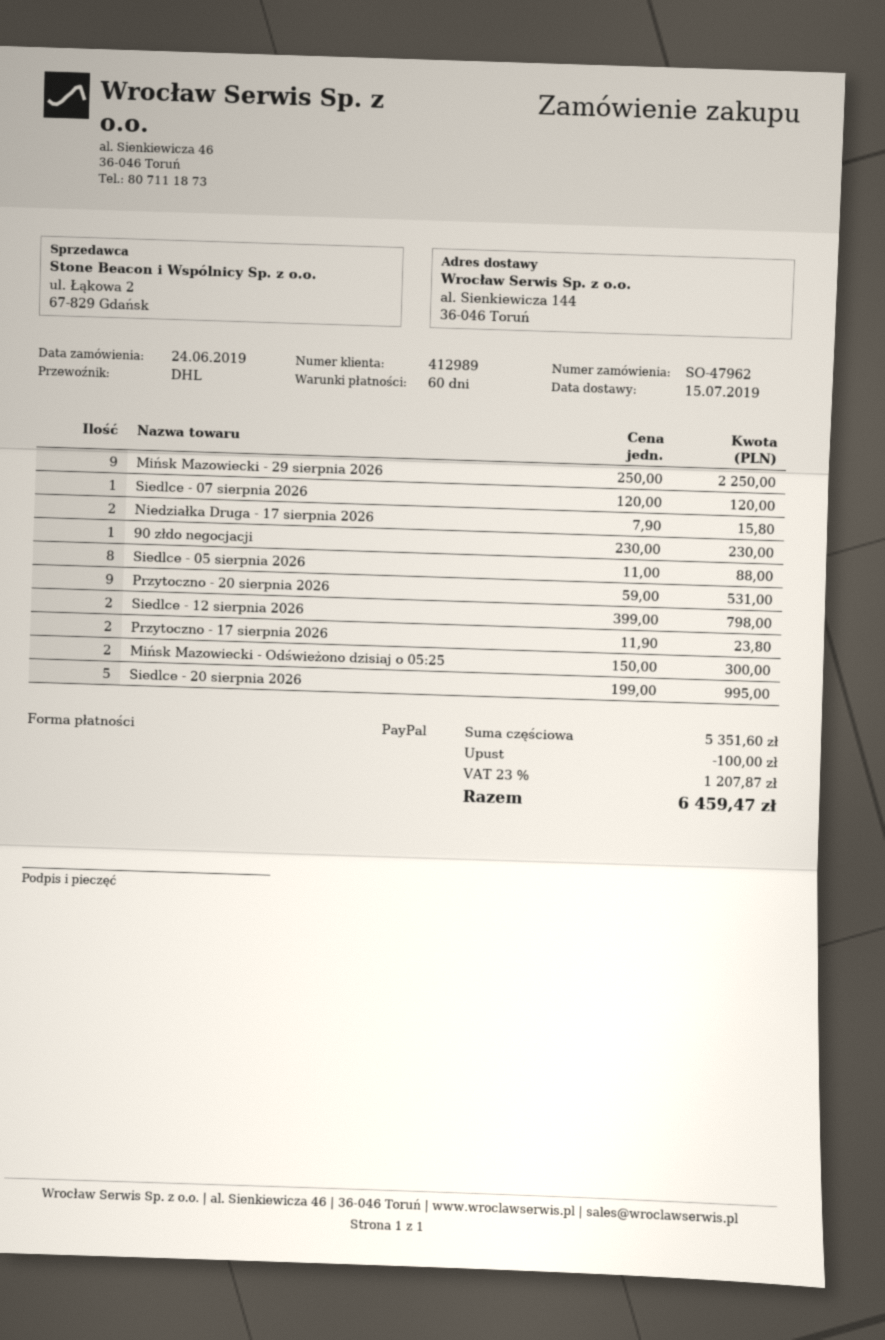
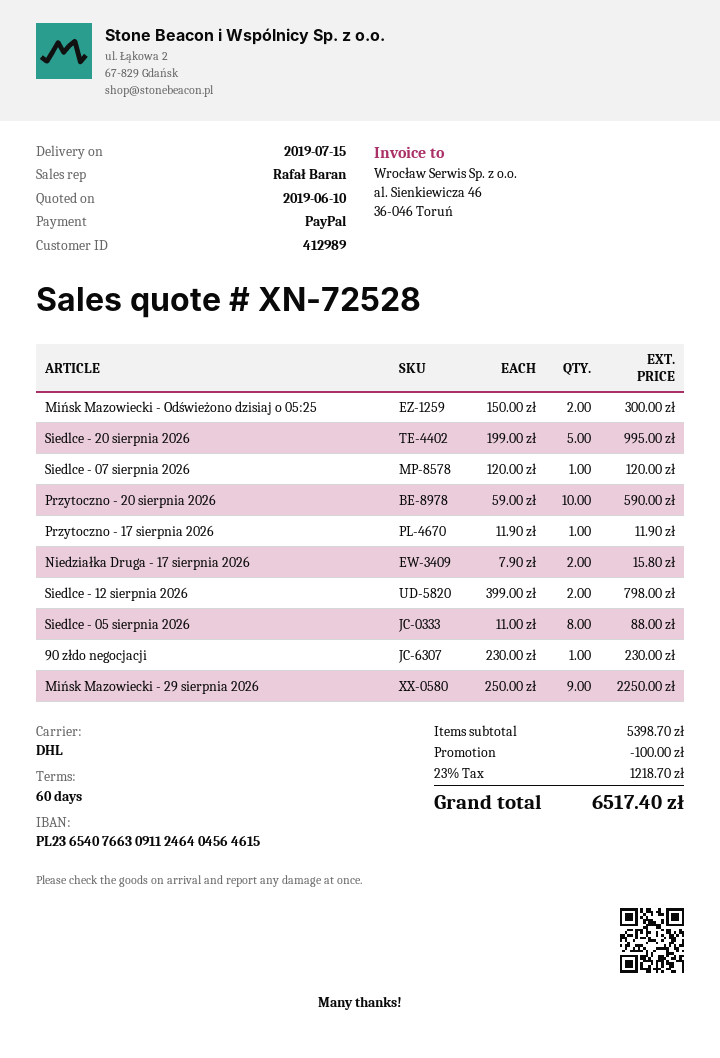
Przytoczno - 20 sierpnia 2026: 9 x 59.00 = 531.00 -> 10 x 59.00 = 590.00
Przytoczno - 17 sierpnia 2026: 2 x 11.90 = 23.80 -> 1 x 11.90 = 11.90
subtotal: 5351.60 -> 5398.70
tax: 23% = 1207.87 -> 23% = 1218.70
total: 6459.47 -> 6517.40

